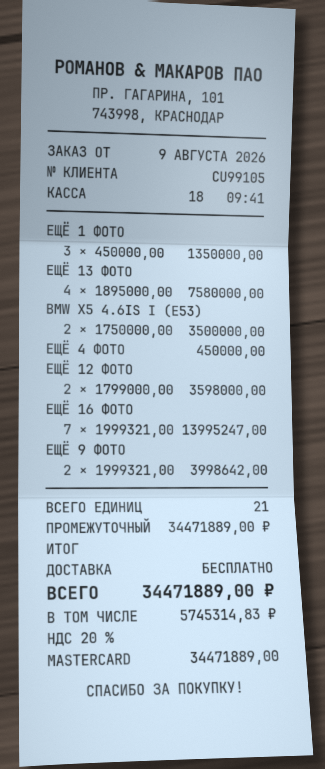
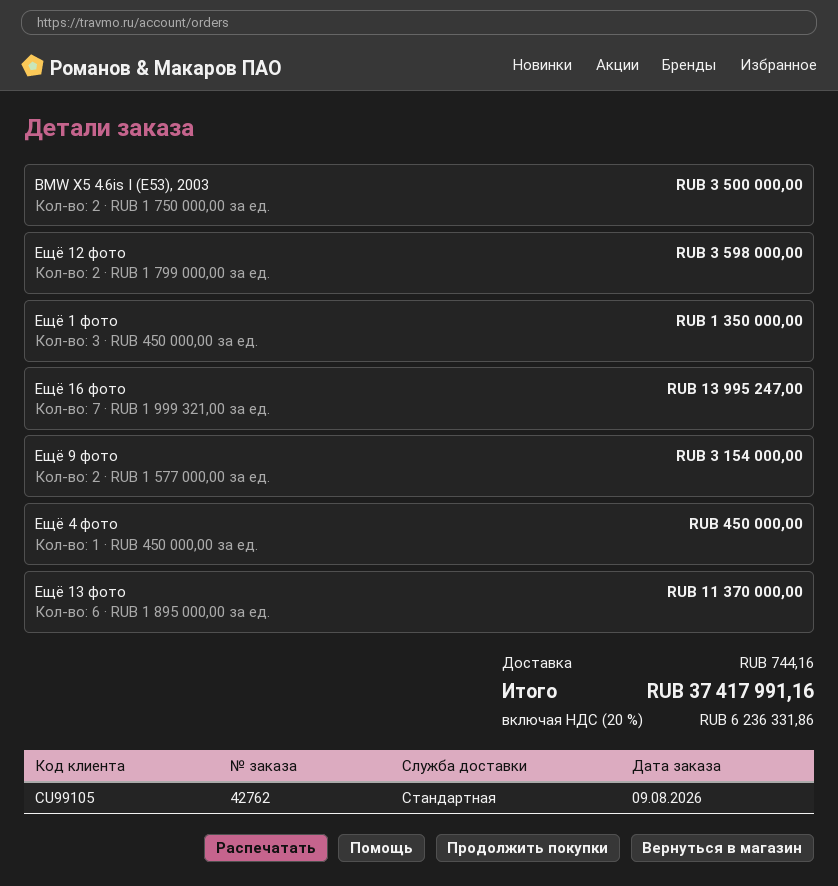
ЕЩЁ 13 ФОТО: 4 x 1895000.00 = 7580000.00 -> 6 x 1895000.00 = 11370000.00
ЕЩЁ 9 ФОТО: 2 x 1999321.00 = 3998642.00 -> 2 x 1577000.00 = 3154000.00
shipping: 0.00 -> 744.16
tax: 20% = 5745314.83 -> 20% = 6236331.86
total: 34471889.00 -> 37417991.16

